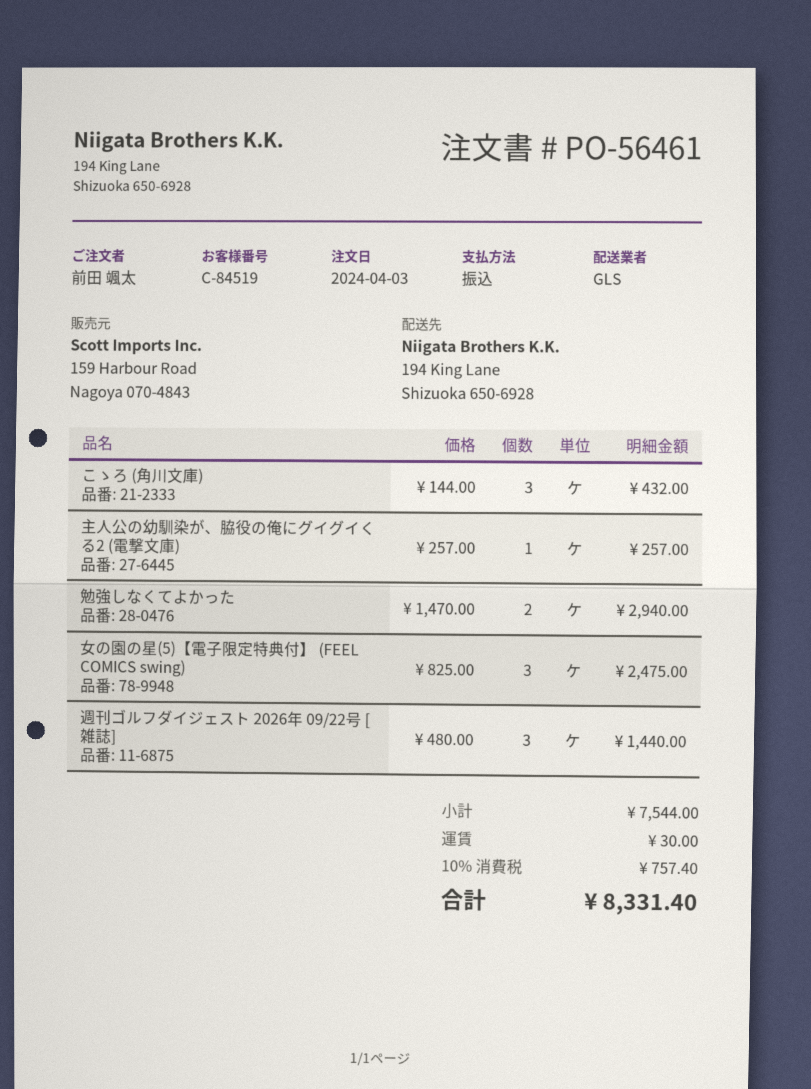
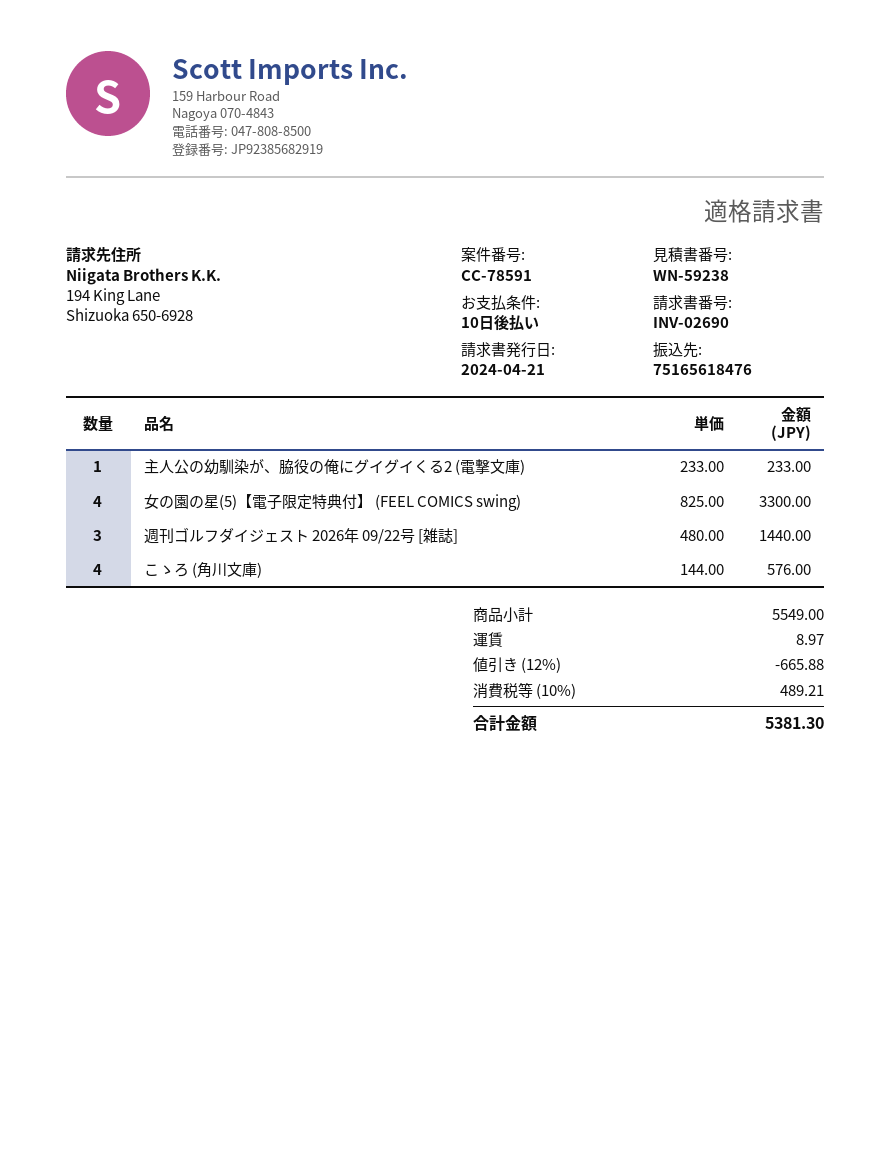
こゝろ (角川文庫): 3 x 144.00 = 432.00 -> 4 x 144.00 = 576.00
主人公の幼馴染が、脇役の俺にグイグイくる2 (電撃文庫): 1 x 257.00 = 257.00 -> 1 x 233.00 = 233.00
勉強しなくてよかった: 2 x 1470.00 = 2940.00 -> none
女の園の星(5)【電子限定特典付】 (FEEL COMICS swing): 3 x 825.00 = 2475.00 -> 4 x 825.00 = 3300.00
subtotal: 7544.00 -> 5549.00
discount: none -> 12% = 665.88
shipping: 30.00 -> 8.97
tax: 10% = 757.40 -> 10% = 489.21
total: 8331.40 -> 5381.30

